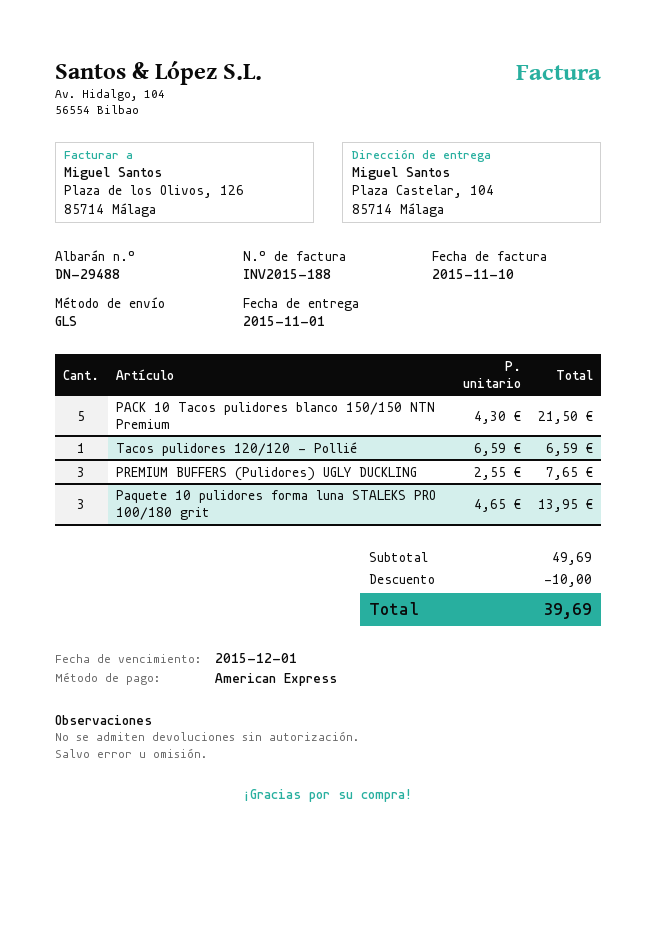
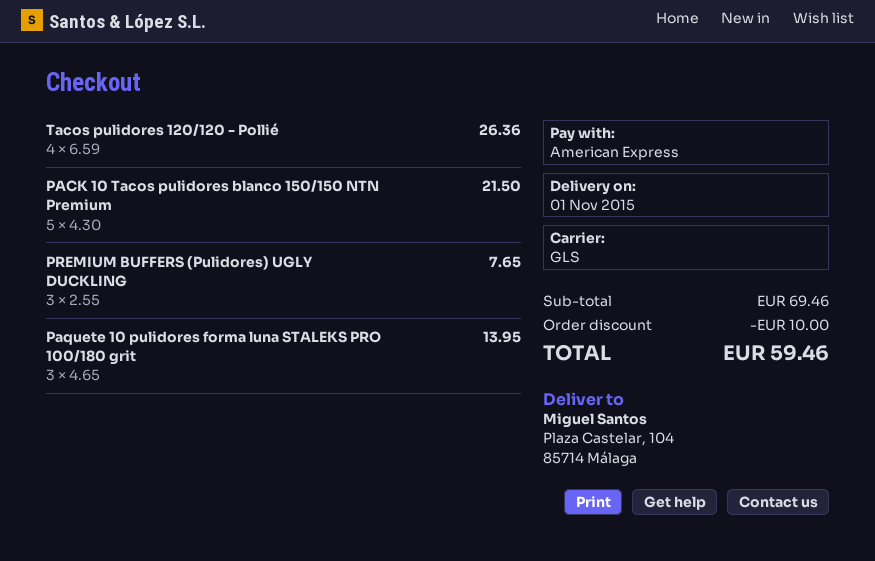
Tacos pulidores 120/120 - Pollié: 1 x 6.59 = 6.59 -> 4 x 6.59 = 26.36
subtotal: 49.69 -> 69.46
total: 39.69 -> 59.46

